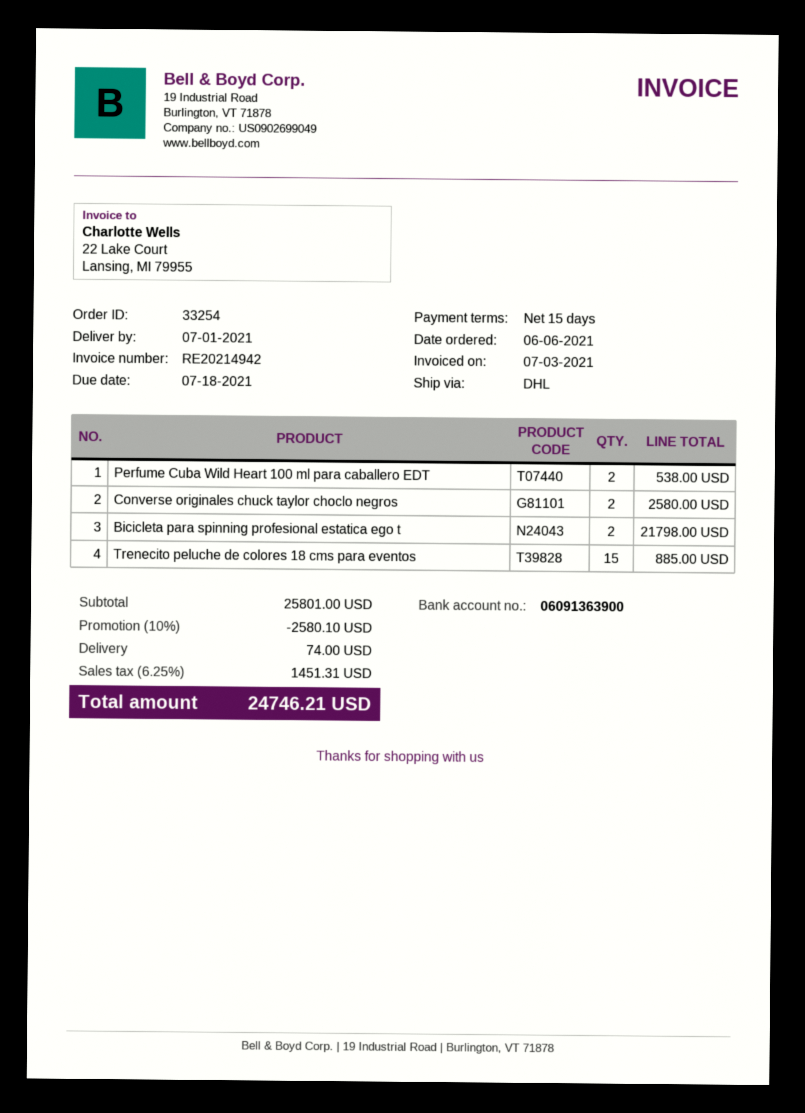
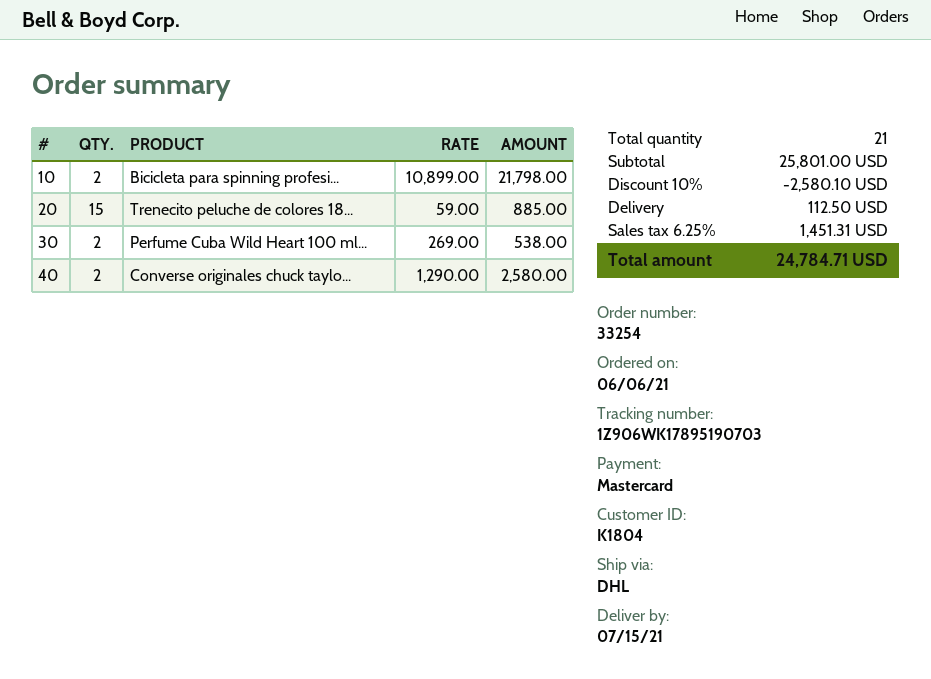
delivery date: 2021-07-01 -> 2021-07-15
shipping: 74.00 -> 112.50
total: 24746.21 -> 24784.71

